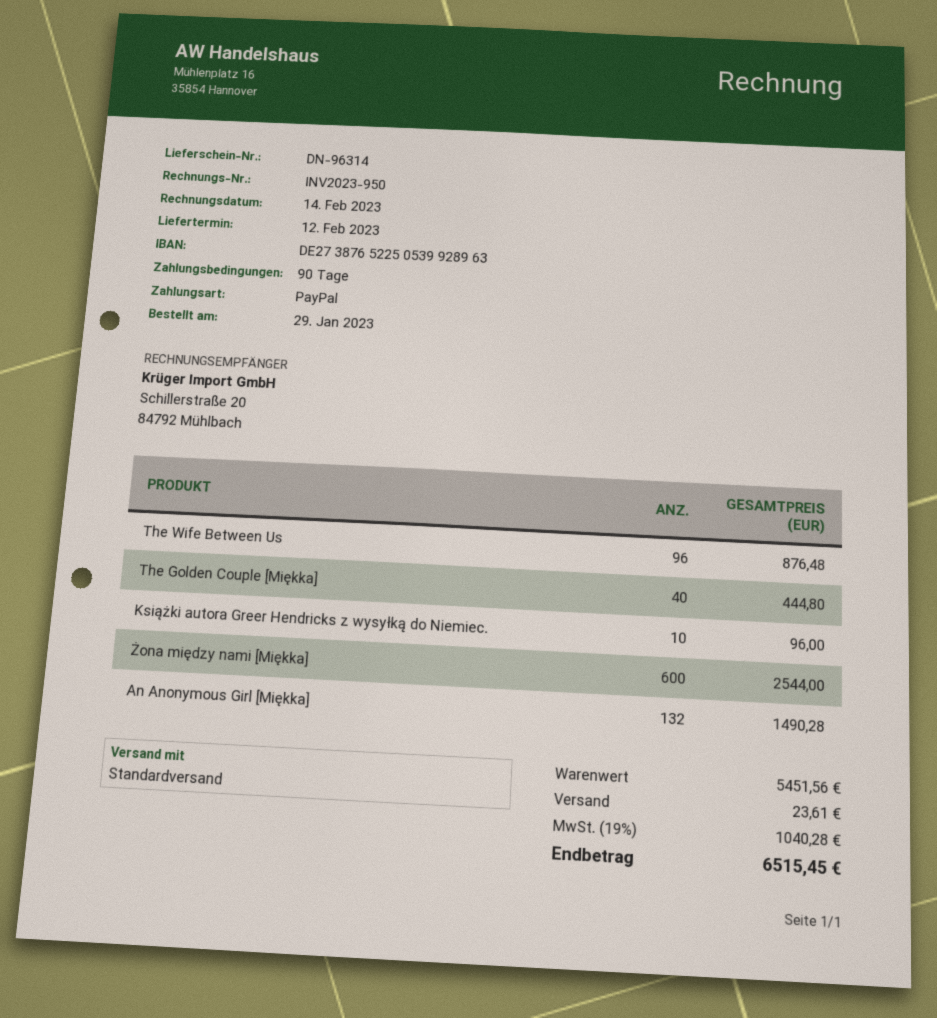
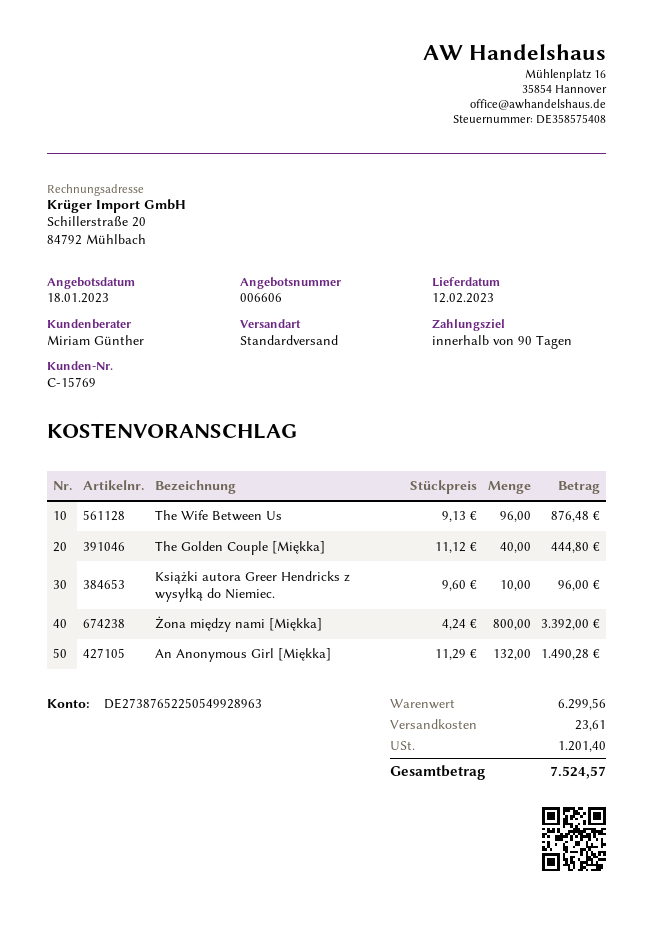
bank account: DE27387652250539928963 -> DE27387652250549928963
Żona między nami [Miękka]: 600 for 2544.00 -> 800 for 3392.00
subtotal: 5451.56 -> 6299.56
tax: 1040.28 -> 1201.40
total: 6515.45 -> 7524.57

